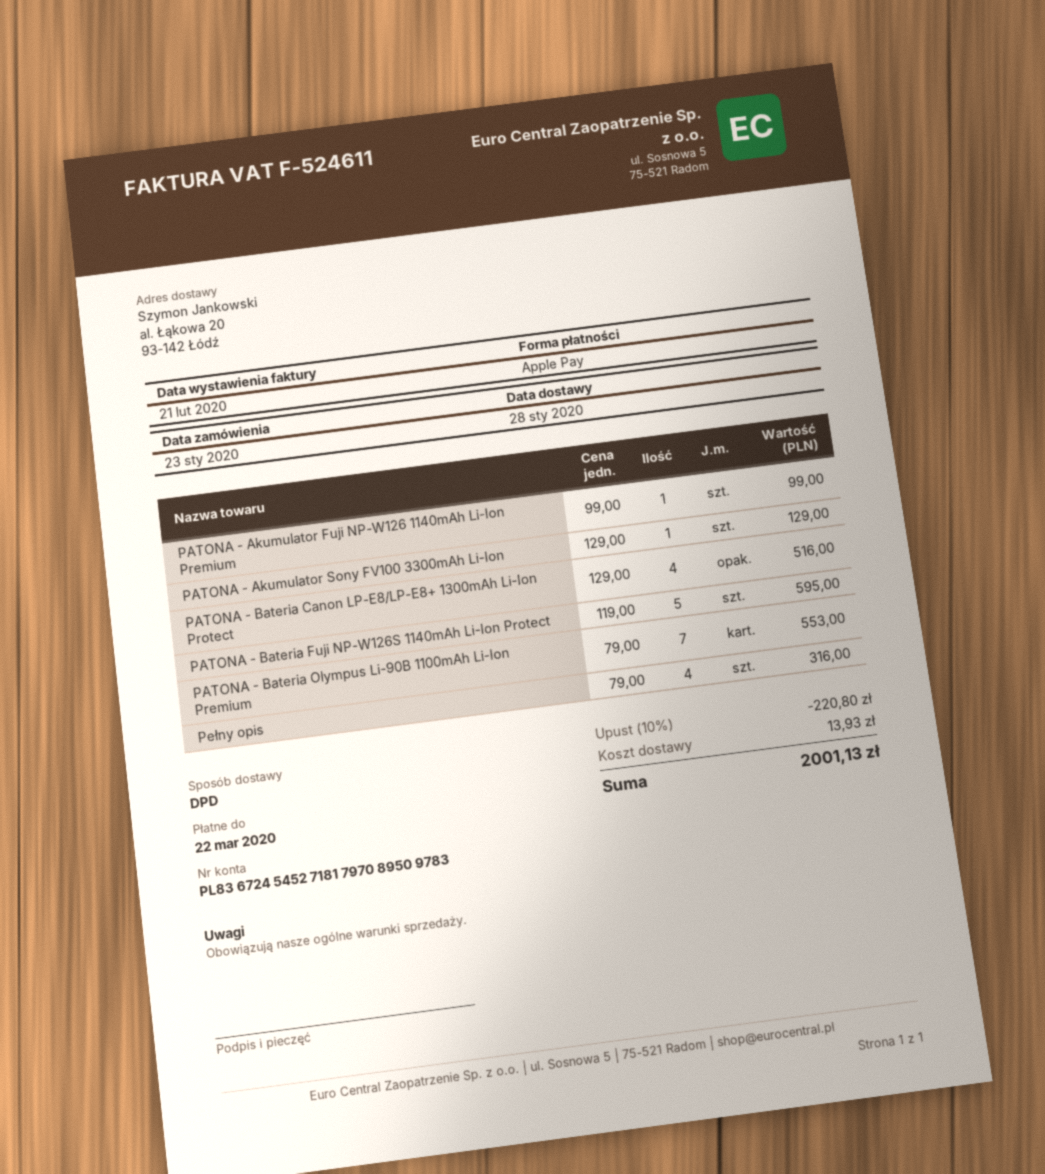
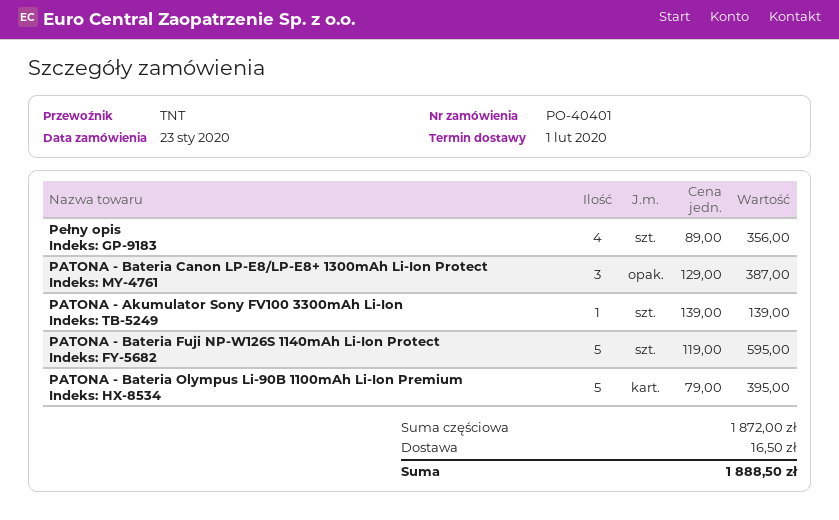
delivery date: 2020-01-28 -> 2020-02-01
shipping method: DPD -> TNT
PATONA - Akumulator Fuji NP-W126 1140mAh Li-Ion Premium: 1 x 99.00 = 99.00 -> none
PATONA - Akumulator Sony FV100 3300mAh Li-Ion: 1 x 129.00 = 129.00 -> 1 x 139.00 = 139.00
PATONA - Bateria Canon LP-E8/LP-E8+ 1300mAh Li-Ion Protect: 4 x 129.00 = 516.00 -> 3 x 129.00 = 387.00
PATONA - Bateria Olympus Li-90B 1100mAh Li-Ion Premium: 7 x 79.00 = 553.00 -> 5 x 79.00 = 395.00
Pełny opis: 4 x 79.00 = 316.00 -> 4 x 89.00 = 356.00
discount: 10% = 220.80 -> none
shipping: 13.93 -> 16.50
total: 2001.13 -> 1888.50

